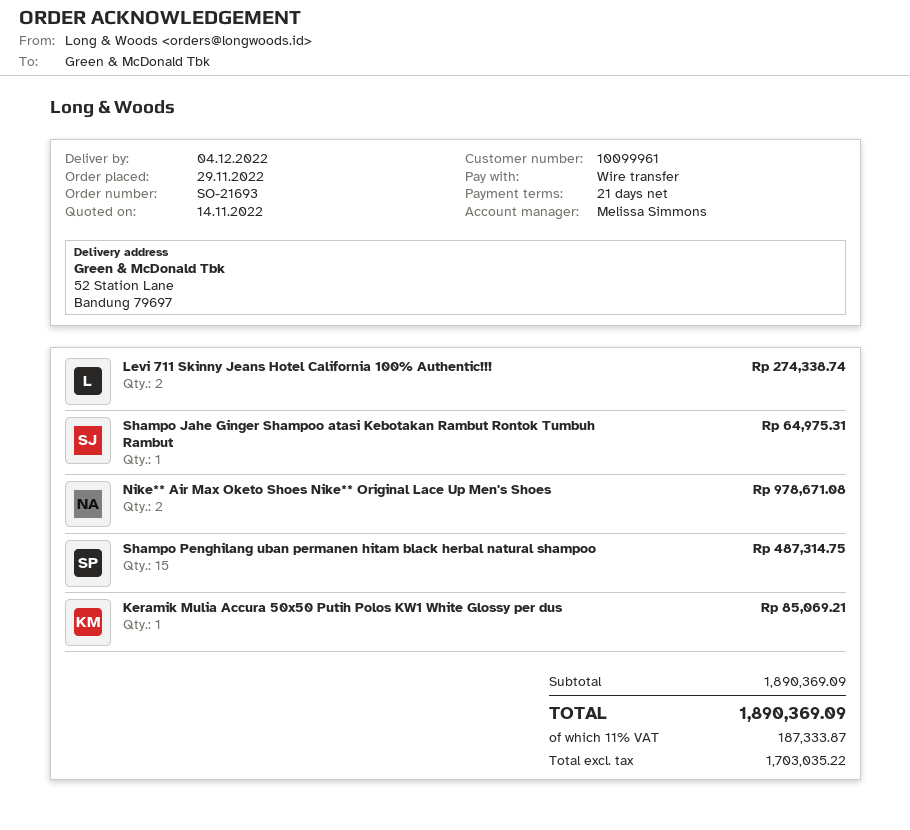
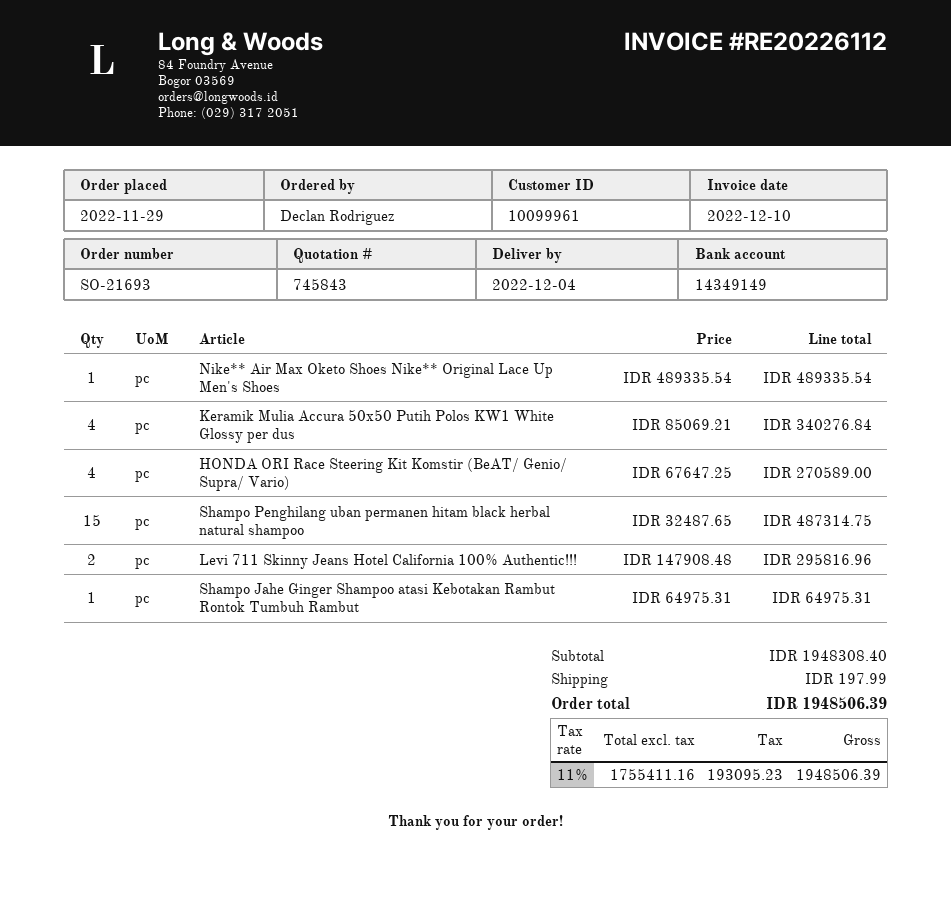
Levi 711 Skinny Jeans Hotel California 100% Authentic!!!: 2 for 274338.74 -> 2 for 295816.96
Nike** Air Max Oketo Shoes Nike** Original Lace Up Men's Shoes: 2 for 978671.08 -> 1 for 489335.54
Keramik Mulia Accura 50x50 Putih Polos KW1 White Glossy per dus: 1 for 85069.21 -> 4 for 340276.84
HONDA ORI Race Steering Kit Komstir (BeAT/ Genio/ Supra/ Vario): none -> 4 for 270589.00
subtotal: 1890369.09 -> 1948308.40
shipping: none -> 197.99
net: 1703035.22 -> 1755411.16
tax: 11% = 187333.87 -> 11% = 193095.23
total: 1890369.09 -> 1948506.39

